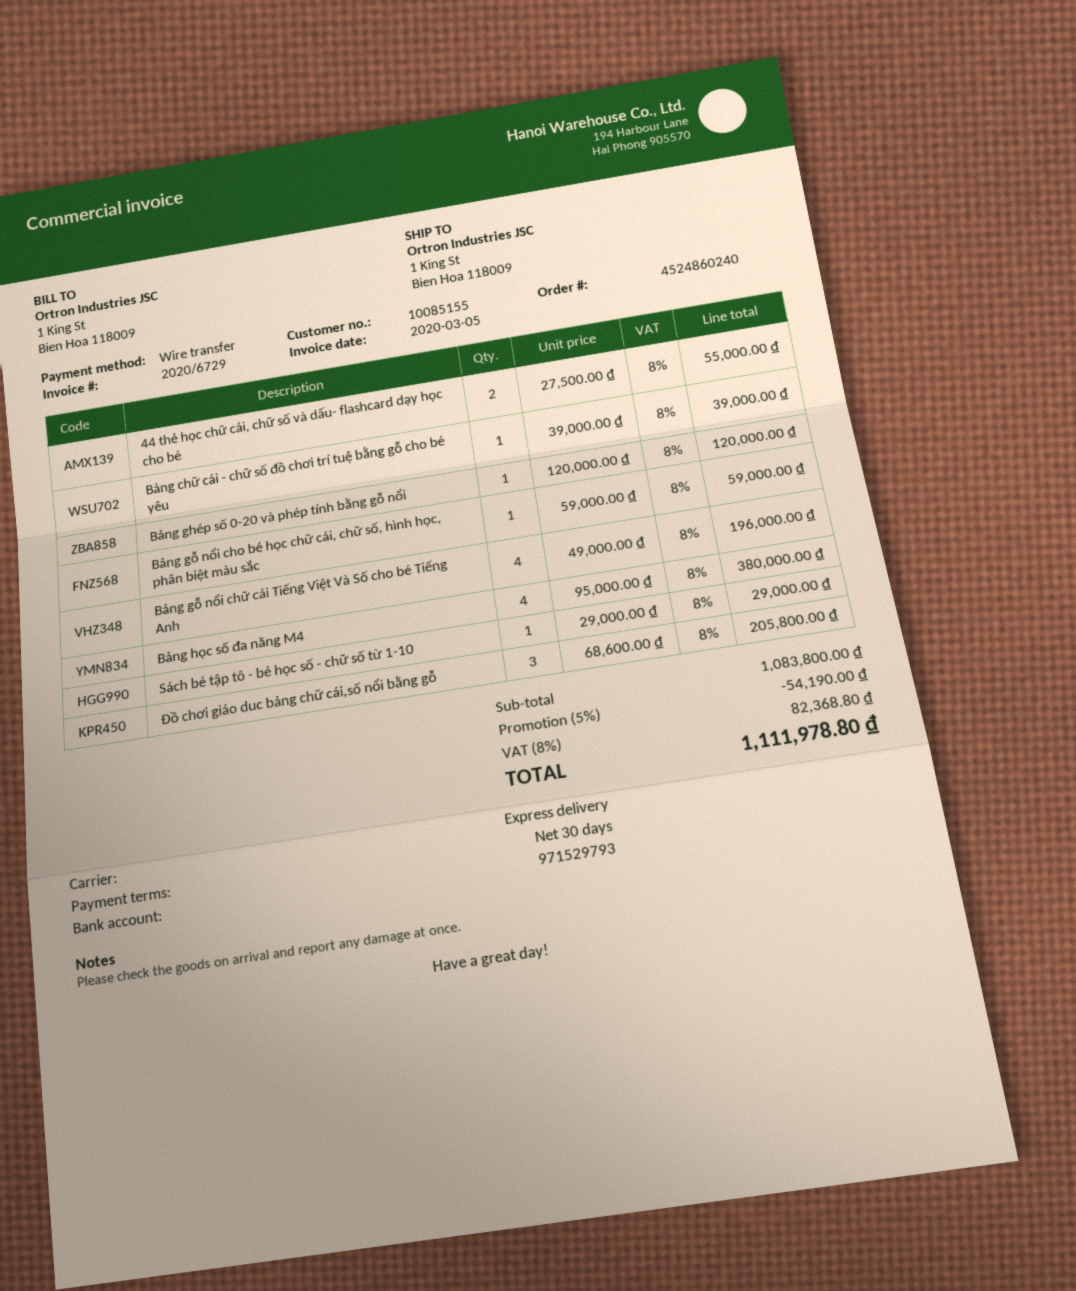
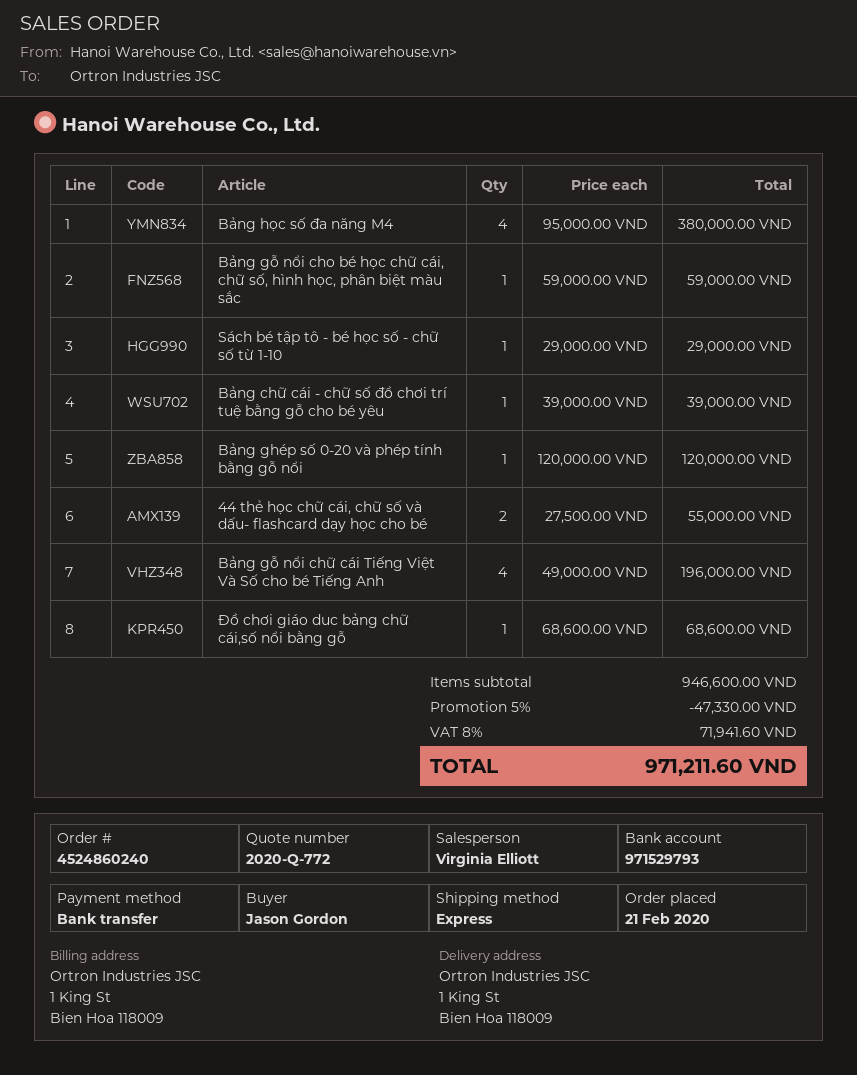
Đồ chơi giáo duc bảng chữ cái,số nổi bằng gỗ: 3 x 68600.00 = 205800.00 -> 1 x 68600.00 = 68600.00
subtotal: 1083800.00 -> 946600.00
discount: 5% = 54190.00 -> 5% = 47330.00
tax: 8% = 82368.80 -> 8% = 71941.60
total: 1111978.80 -> 971211.60

